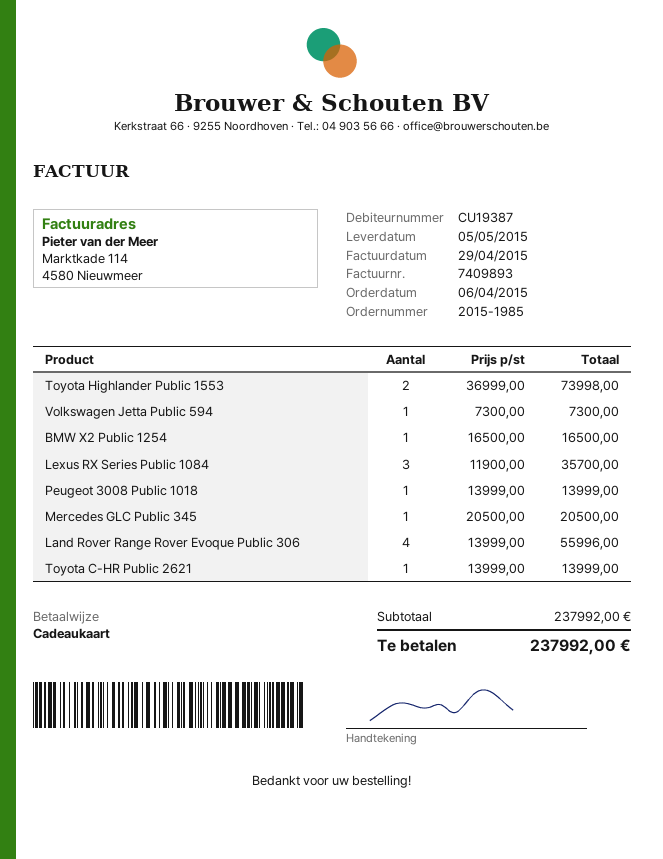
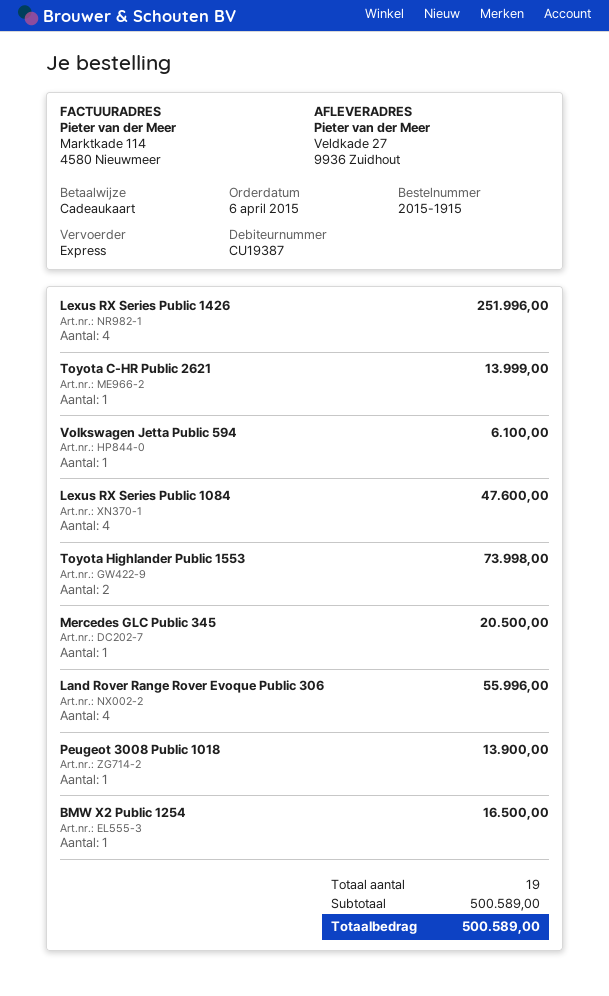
order number: 2015-1985 -> 2015-1915
Volkswagen Jetta Public 594: 1 for 7300.00 -> 1 for 6100.00
Lexus RX Series Public 1084: 3 for 35700.00 -> 4 for 47600.00
Peugeot 3008 Public 1018: 1 for 13999.00 -> 1 for 13900.00
Lexus RX Series Public 1426: none -> 4 for 251996.00
subtotal: 237992.00 -> 500589.00
total: 237992.00 -> 500589.00

